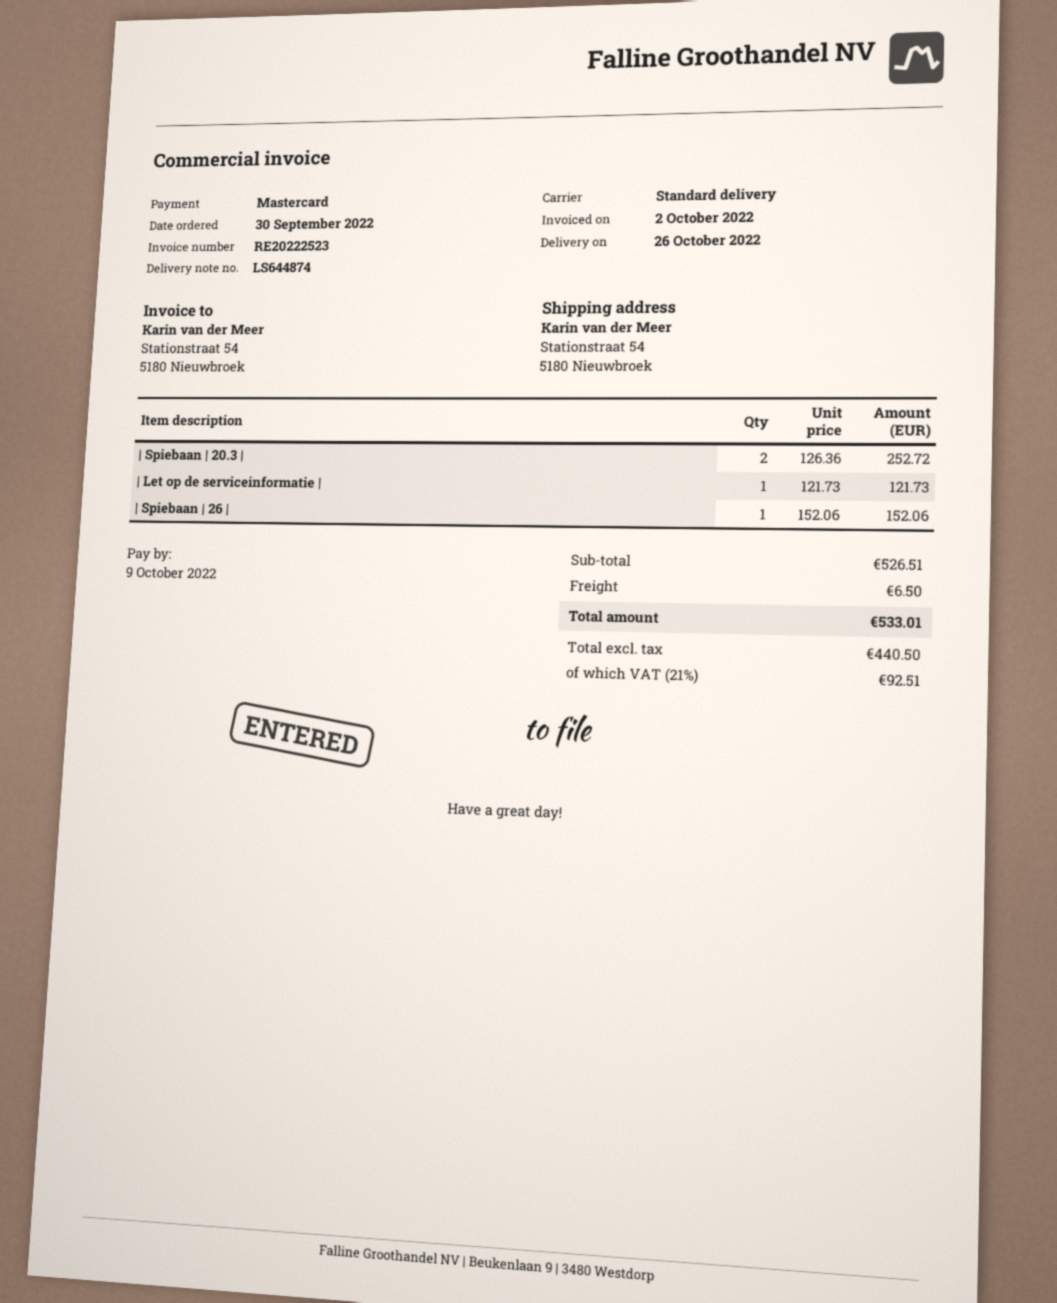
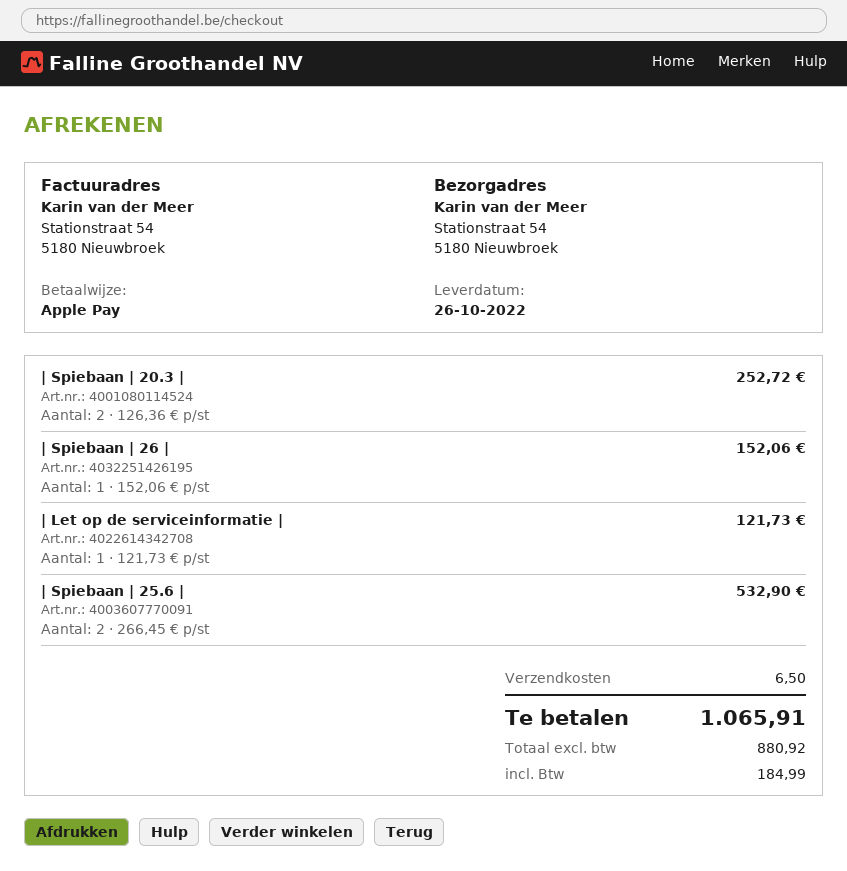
payment method: Mastercard -> Apple Pay
| Spiebaan | 25.6 |: none -> 2 x 266.45 = 532.90
net: 440.50 -> 880.92
tax: 92.51 -> 184.99
total: 533.01 -> 1065.91

